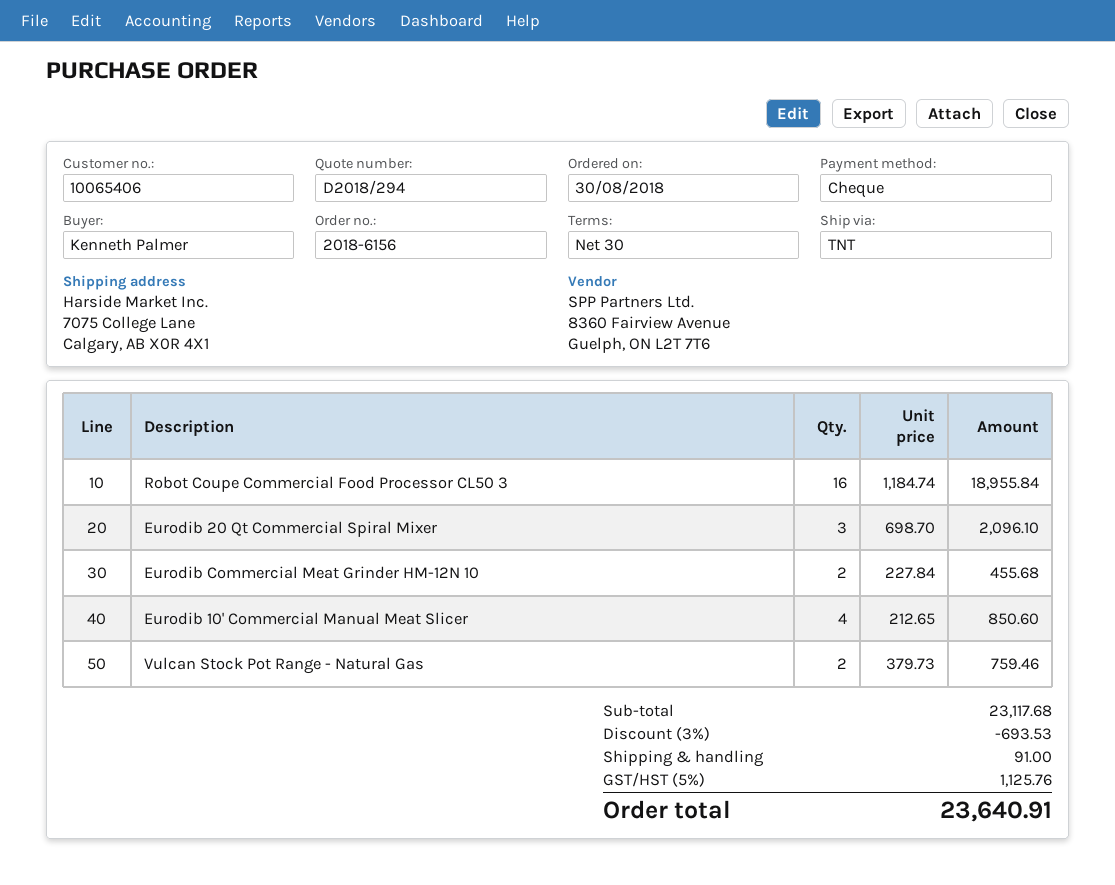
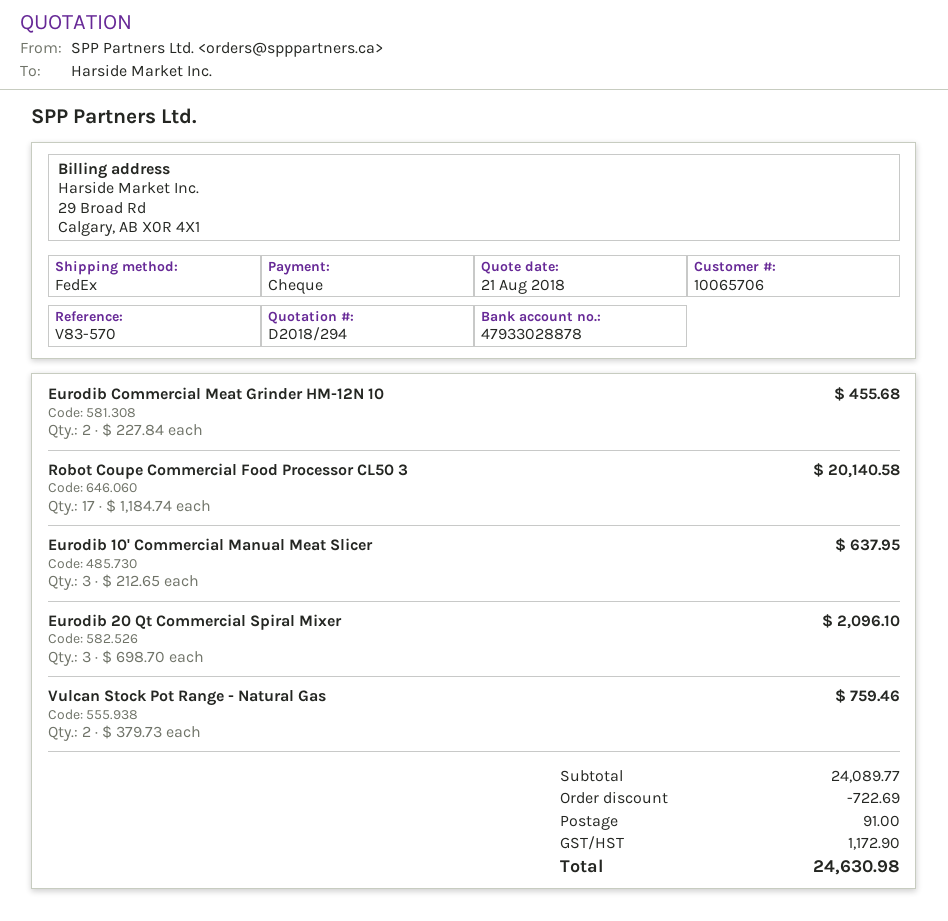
customer number: 10065406 -> 10065706
shipping method: TNT -> FedEx
Robot Coupe Commercial Food Processor CL50 3: 16 x 1184.74 = 18955.84 -> 17 x 1184.74 = 20140.58
Eurodib 10' Commercial Manual Meat Slicer: 4 x 212.65 = 850.60 -> 3 x 212.65 = 637.95
subtotal: 23117.68 -> 24089.77
discount: 693.53 -> 722.69
tax: 1125.76 -> 1172.90
total: 23640.91 -> 24630.98

